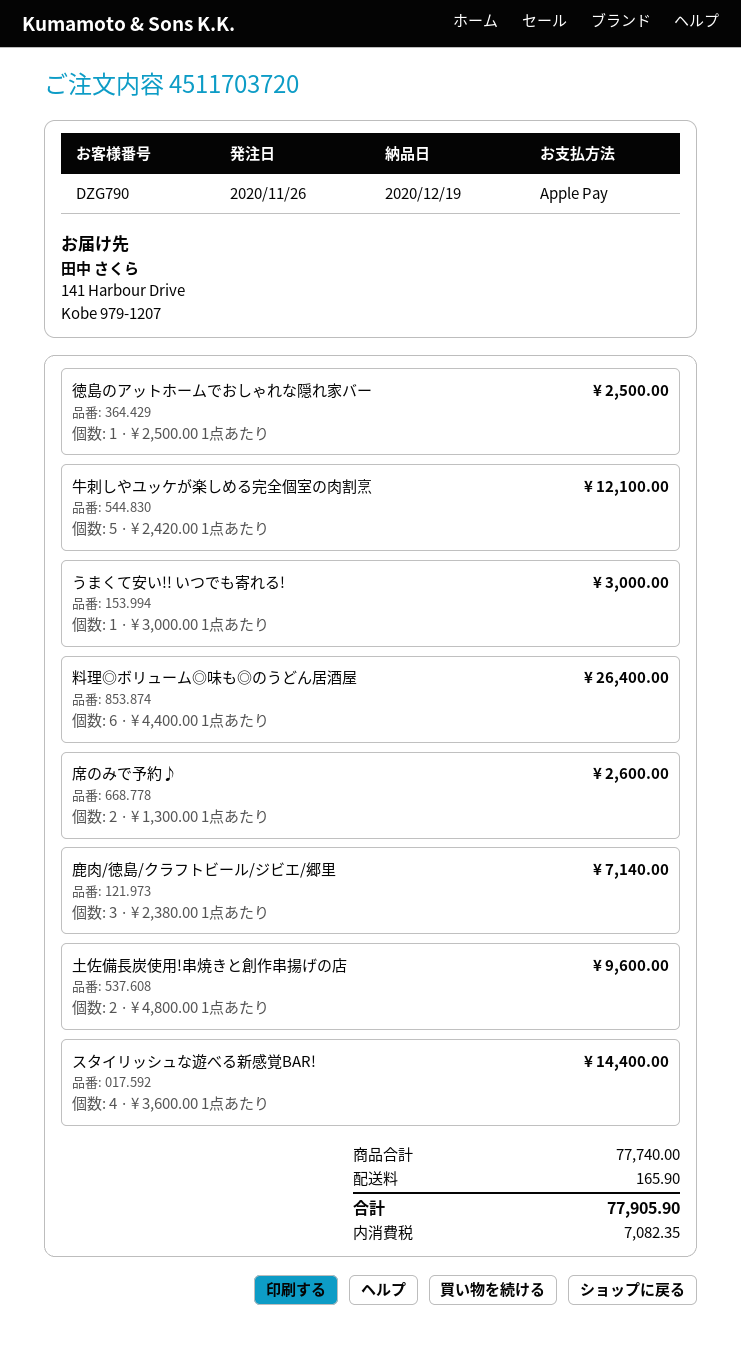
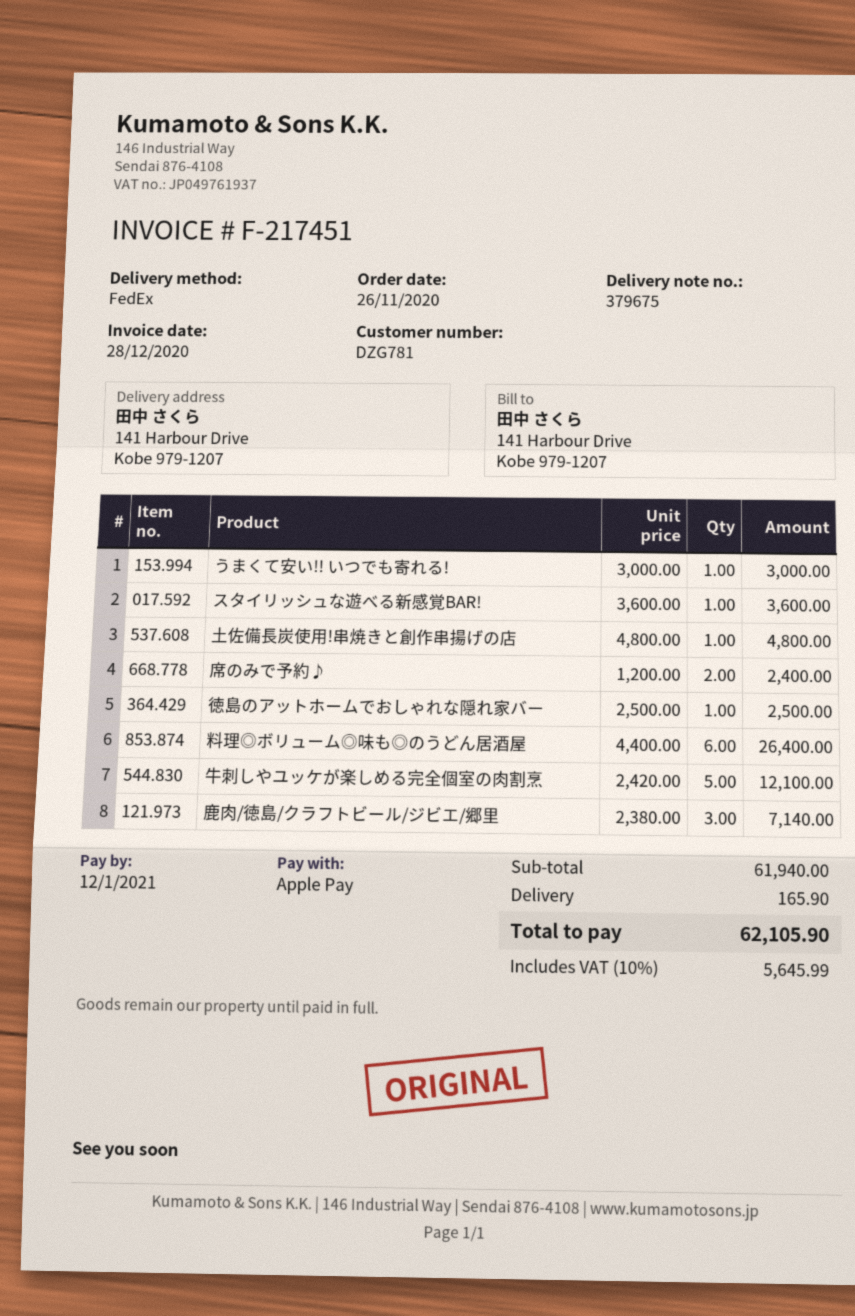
customer number: DZG790 -> DZG781
席のみで予約♪: 2 x 1300.00 = 2600.00 -> 2 x 1200.00 = 2400.00
土佐備長炭使用!串焼きと創作串揚げの店: 2 x 4800.00 = 9600.00 -> 1 x 4800.00 = 4800.00
スタイリッシュな遊べる新感覚BAR!: 4 x 3600.00 = 14400.00 -> 1 x 3600.00 = 3600.00
subtotal: 77740.00 -> 61940.00
tax: 7082.35 -> 5645.99
total: 77905.90 -> 62105.90

